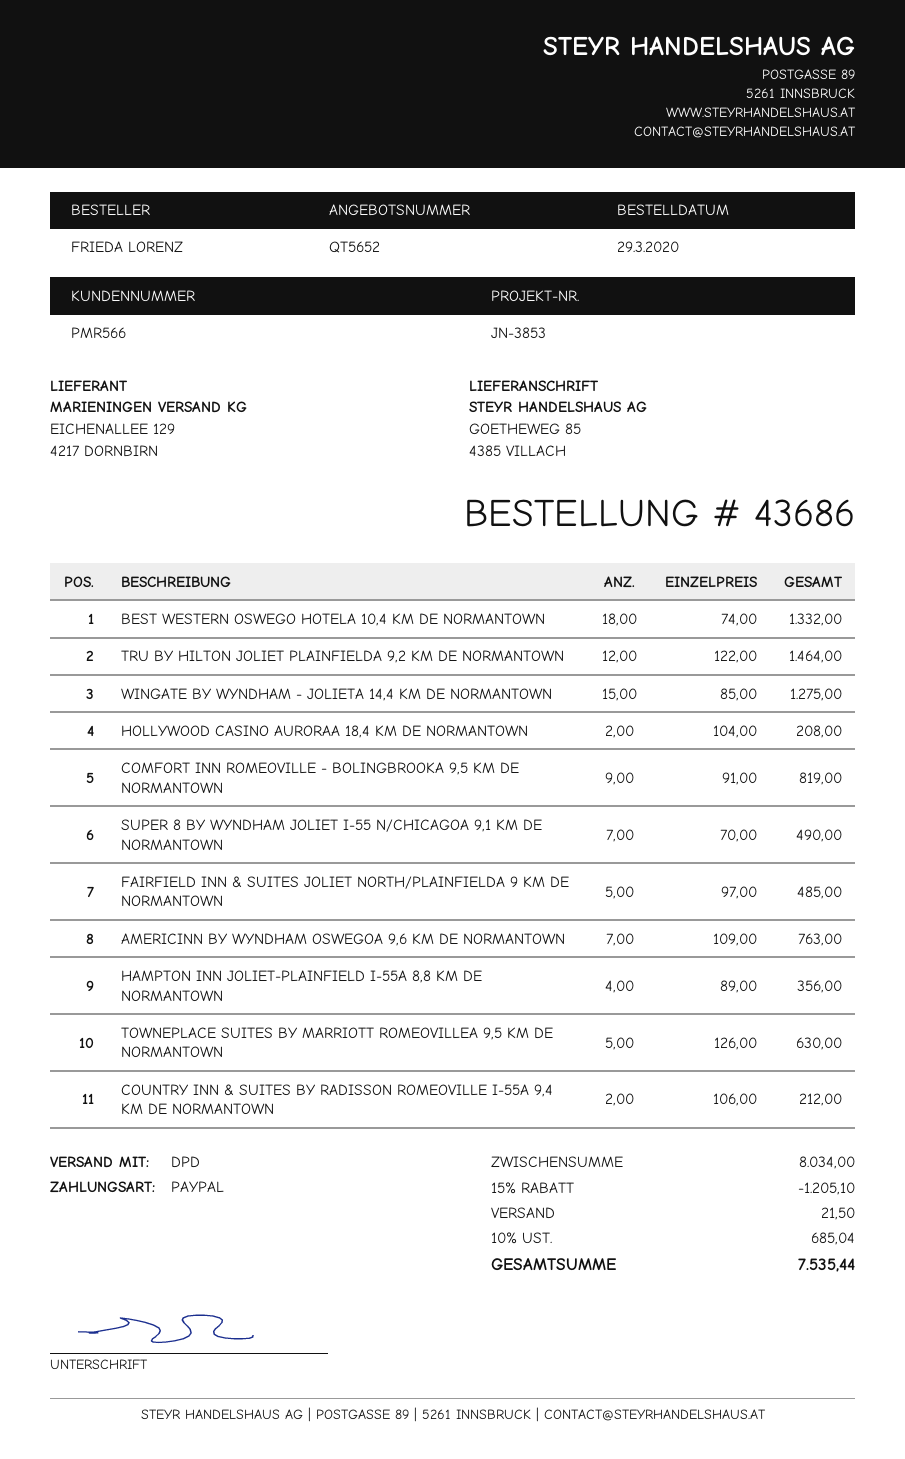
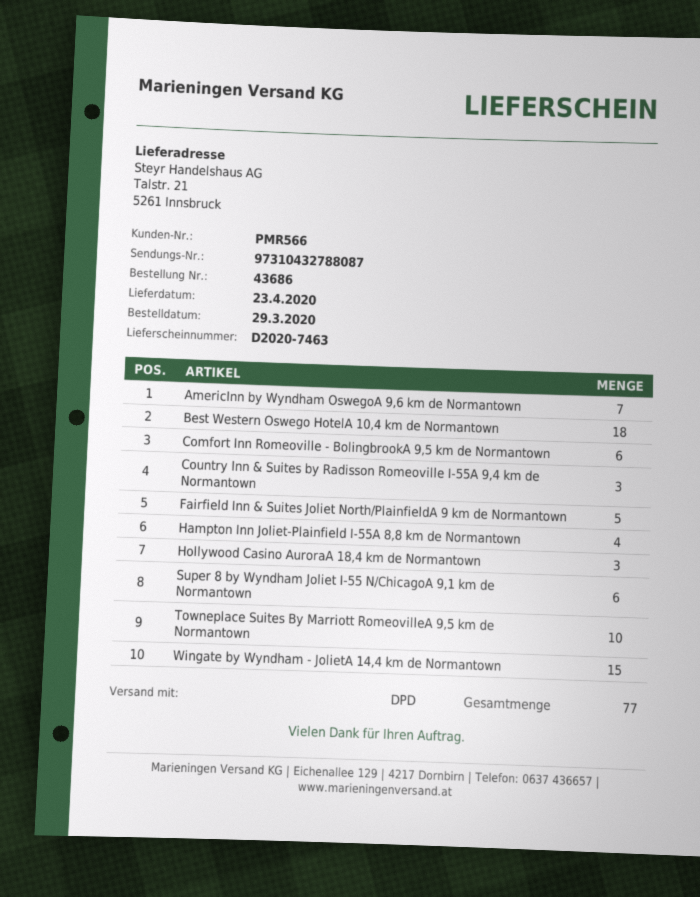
ship to: GOETHEWEG 85, 4385 VILLACH -> Talstr. 21, 5261 Innsbruck
TRU BY HILTON JOLIET PLAINFIELDA 9,2 KM DE NORMANTOWN: 12 -> none
HOLLYWOOD CASINO AURORAA 18,4 KM DE NORMANTOWN: 2 -> 3
COMFORT INN ROMEOVILLE - BOLINGBROOKA 9,5 KM DE NORMANTOWN: 9 -> 6
SUPER 8 BY WYNDHAM JOLIET I-55 N/CHICAGOA 9,1 KM DE NORMANTOWN: 7 -> 6
TOWNEPLACE SUITES BY MARRIOTT ROMEOVILLEA 9,5 KM DE NORMANTOWN: 5 -> 10
COUNTRY INN & SUITES BY RADISSON ROMEOVILLE I-55A 9,4 KM DE NORMANTOWN: 2 -> 3

